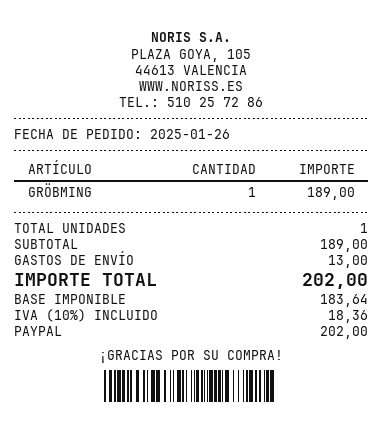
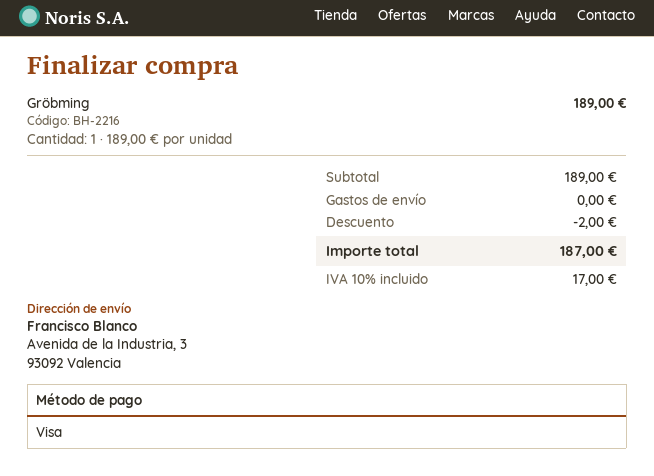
payment method: PayPal -> Visa
discount: none -> 2.00
shipping: 13.00 -> 0.00
tax: 10% = 18.36 -> 10% = 17.00
total: 202.00 -> 187.00

